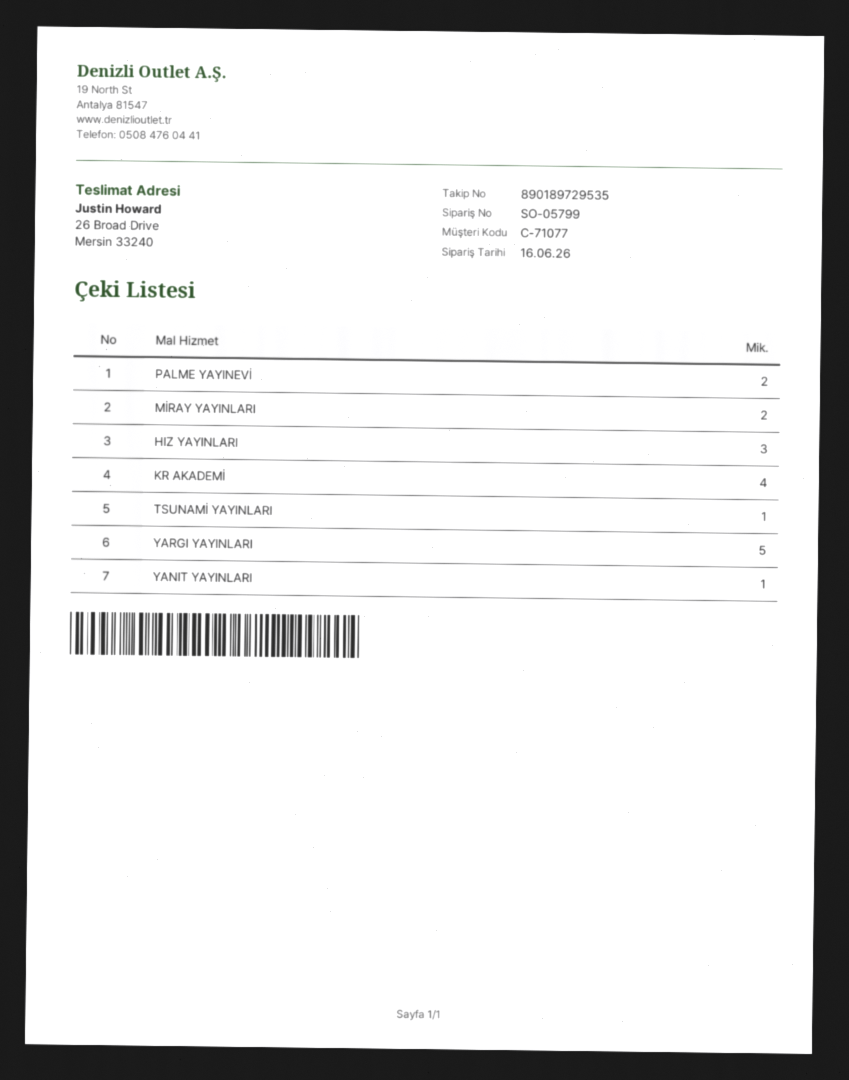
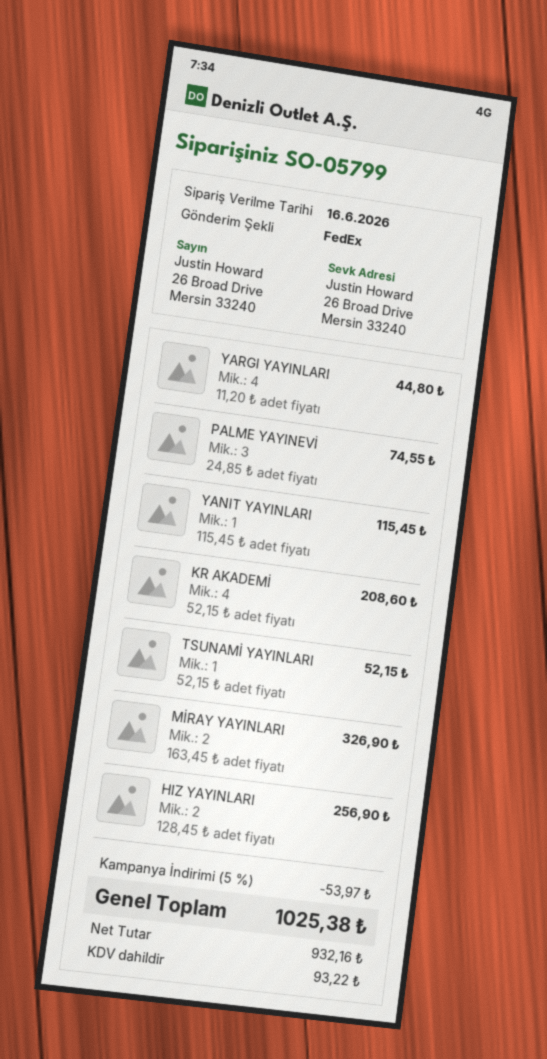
PALME YAYINEVİ: 2 -> 3
HIZ YAYINLARI: 3 -> 2
YARGI YAYINLARI: 5 -> 4

